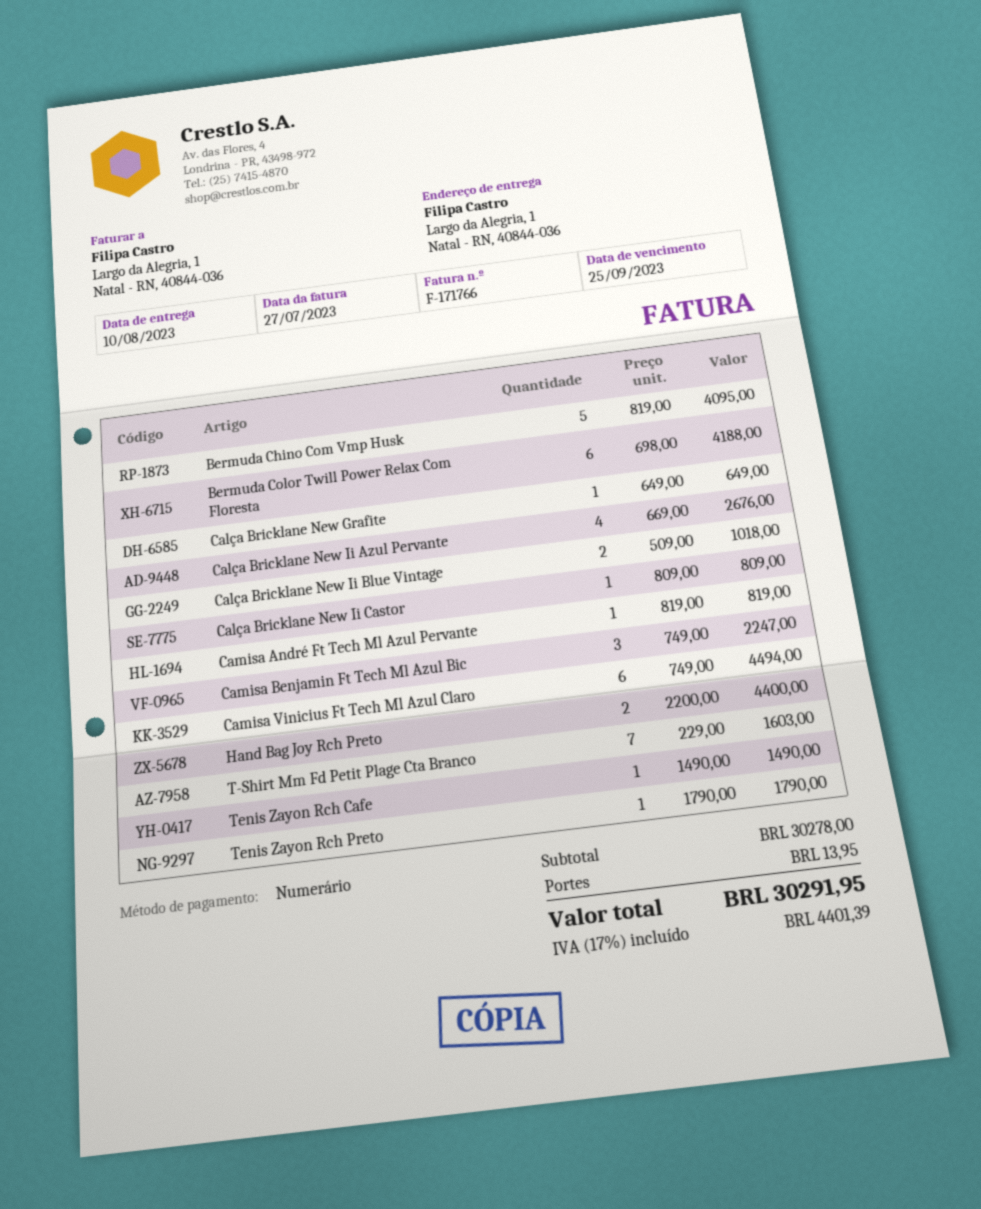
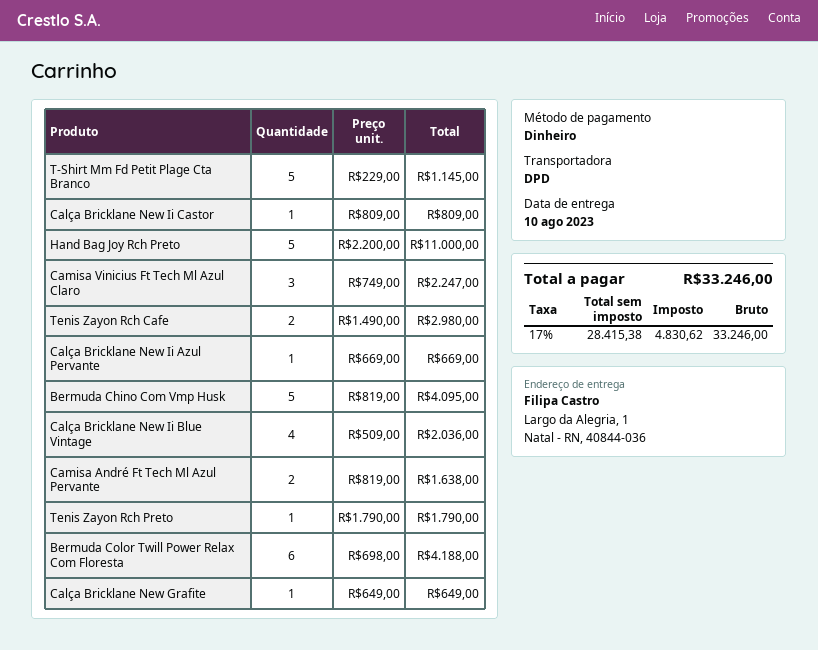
Calça Bricklane New Ii Azul Pervante: 4 x 669.00 = 2676.00 -> 1 x 669.00 = 669.00
Calça Bricklane New Ii Blue Vintage: 2 x 509.00 = 1018.00 -> 4 x 509.00 = 2036.00
Camisa André Ft Tech Ml Azul Pervante: 1 x 819.00 = 819.00 -> 2 x 819.00 = 1638.00
Camisa Benjamin Ft Tech Ml Azul Bic: 3 x 749.00 = 2247.00 -> none
Camisa Vinicius Ft Tech Ml Azul Claro: 6 x 749.00 = 4494.00 -> 3 x 749.00 = 2247.00
Hand Bag Joy Rch Preto: 2 x 2200.00 = 4400.00 -> 5 x 2200.00 = 11000.00
T-Shirt Mm Fd Petit Plage Cta Branco: 7 x 229.00 = 1603.00 -> 5 x 229.00 = 1145.00
Tenis Zayon Rch Cafe: 1 x 1490.00 = 1490.00 -> 2 x 1490.00 = 2980.00
shipping: 13.95 -> none
tax: 17% = 4401.39 -> 17% = 4830.62
total: 30291.95 -> 33246.00

